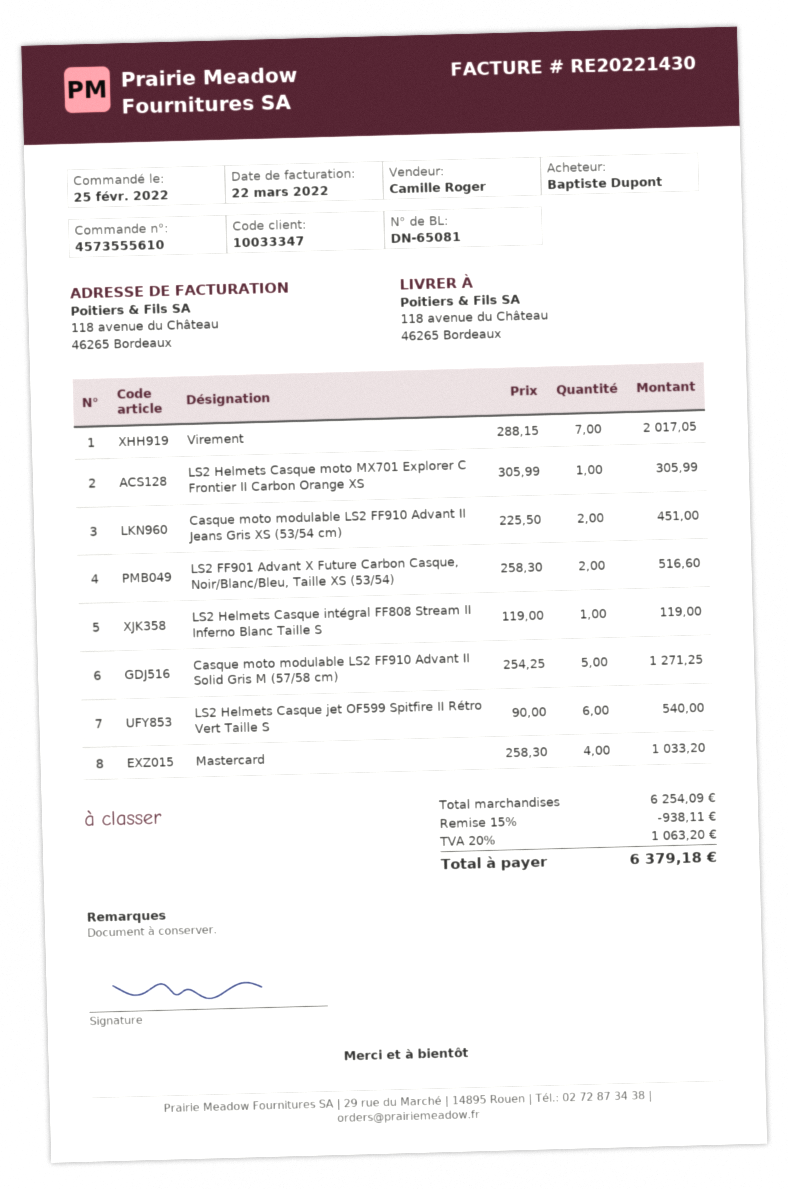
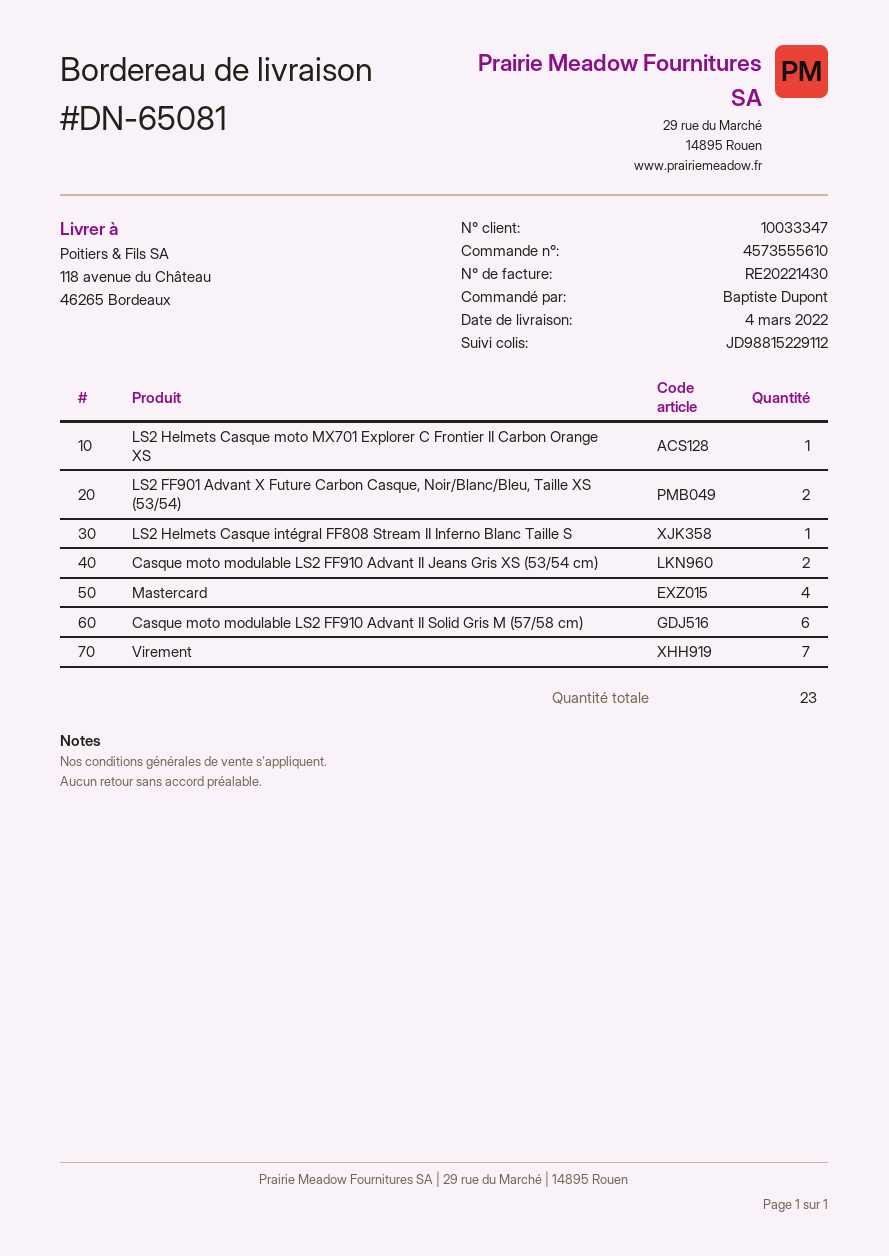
Casque moto modulable LS2 FF910 Advant II Solid Gris M (57/58 cm): 5 -> 6
LS2 Helmets Casque jet OF599 Spitfire II Rétro Vert Taille S: 6 -> none

